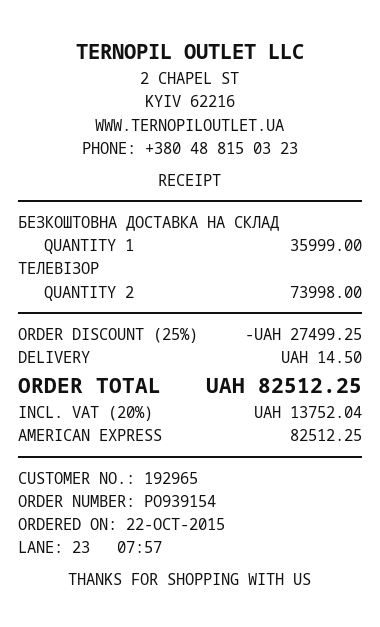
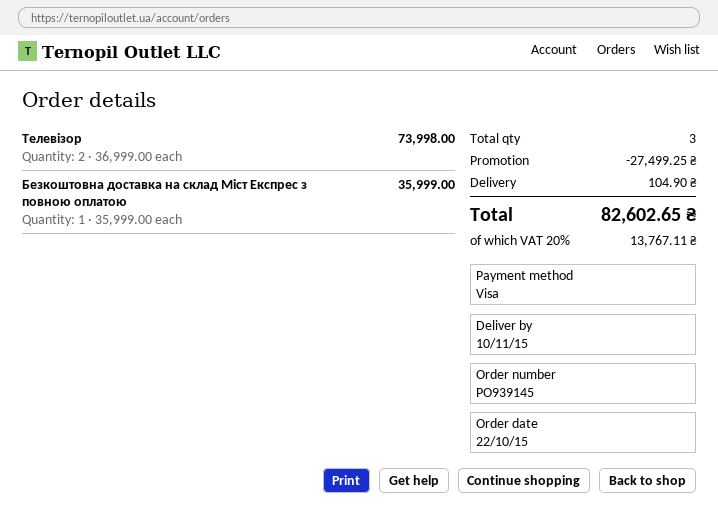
order number: PO939154 -> PO939145
payment method: American Express -> Visa
shipping: 14.50 -> 104.90
tax: 20% = 13752.04 -> 20% = 13767.11
total: 82512.25 -> 82602.65

